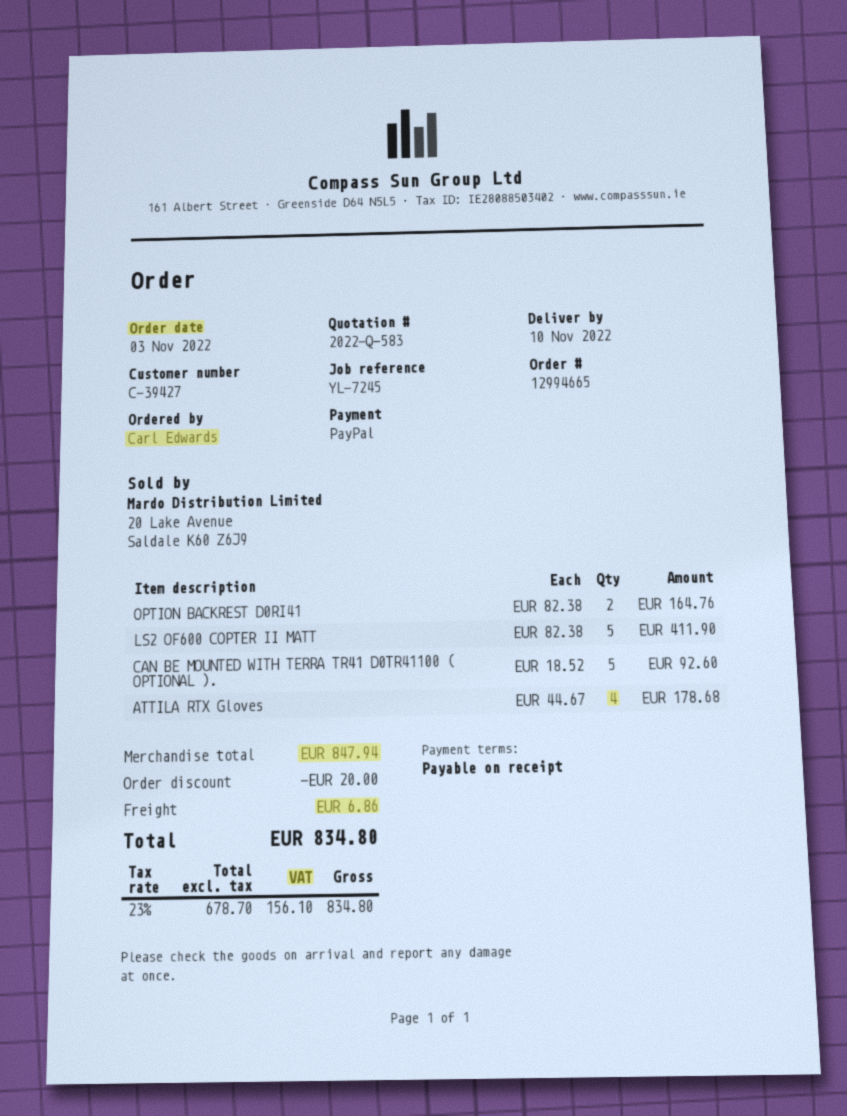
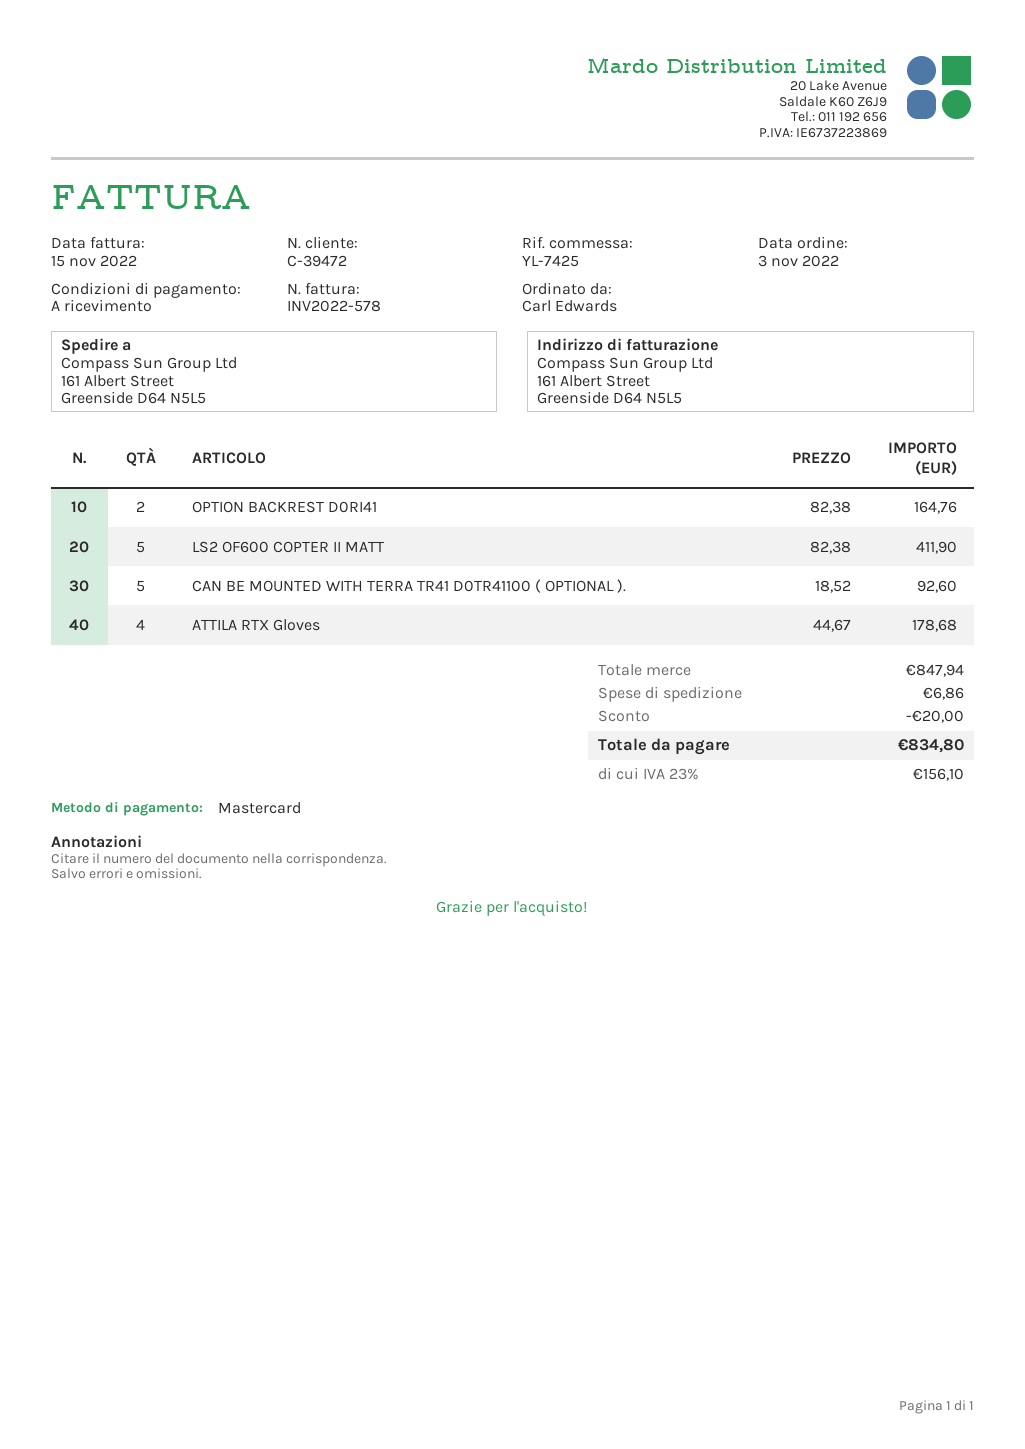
customer number: C-39427 -> C-39472
reference: YL-7245 -> YL-7425
payment method: PayPal -> Mastercard

